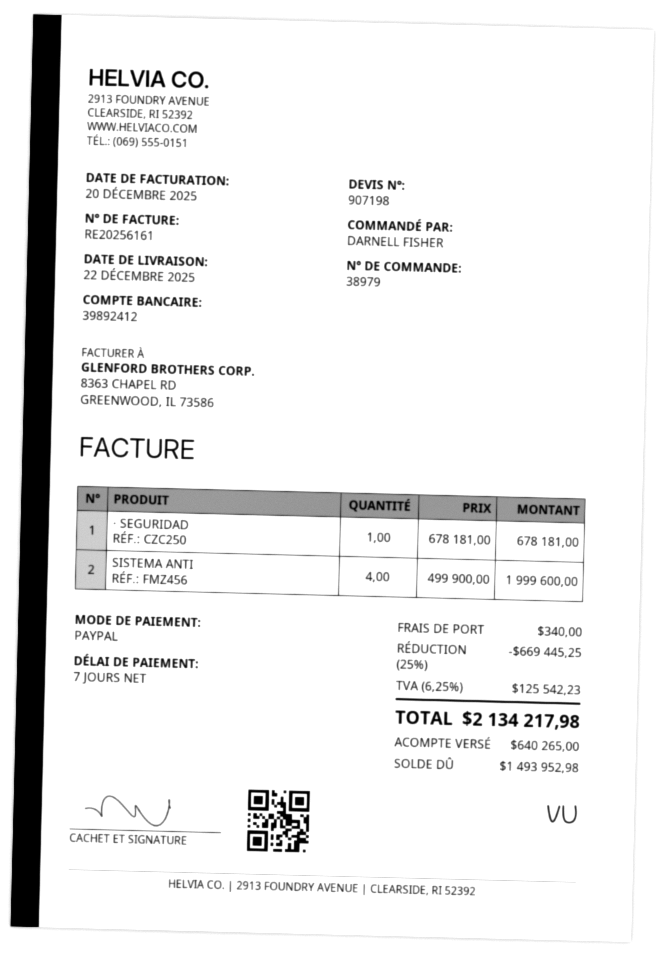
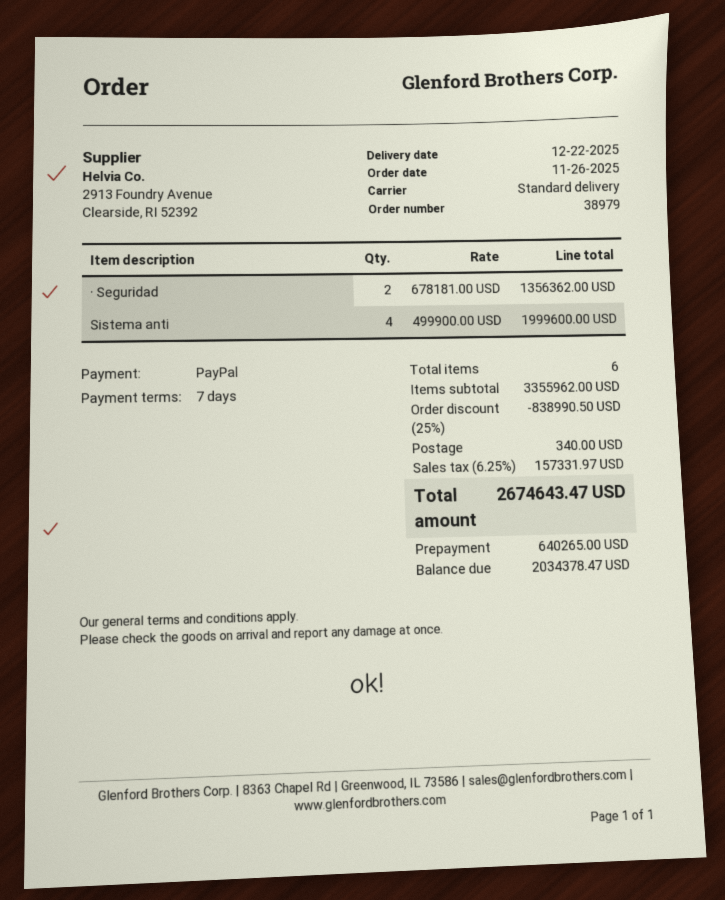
· SEGURIDAD: 1 x 678181.00 = 678181.00 -> 2 x 678181.00 = 1356362.00
discount: 25% = 669445.25 -> 25% = 838990.50
tax: 6.25% = 125542.23 -> 6.25% = 157331.97
total: 2134217.98 -> 2674643.47
balance: 1493952.98 -> 2034378.47

